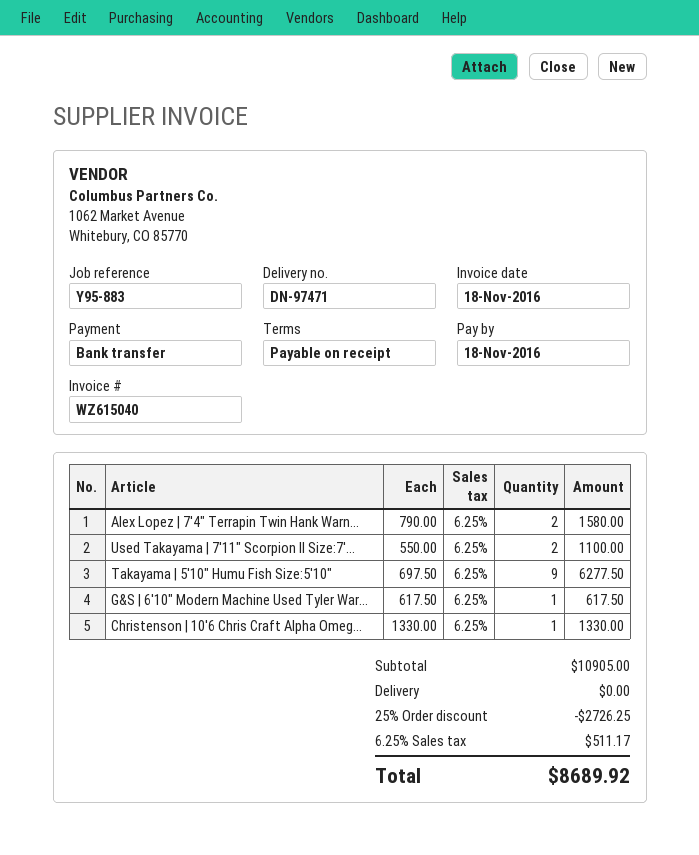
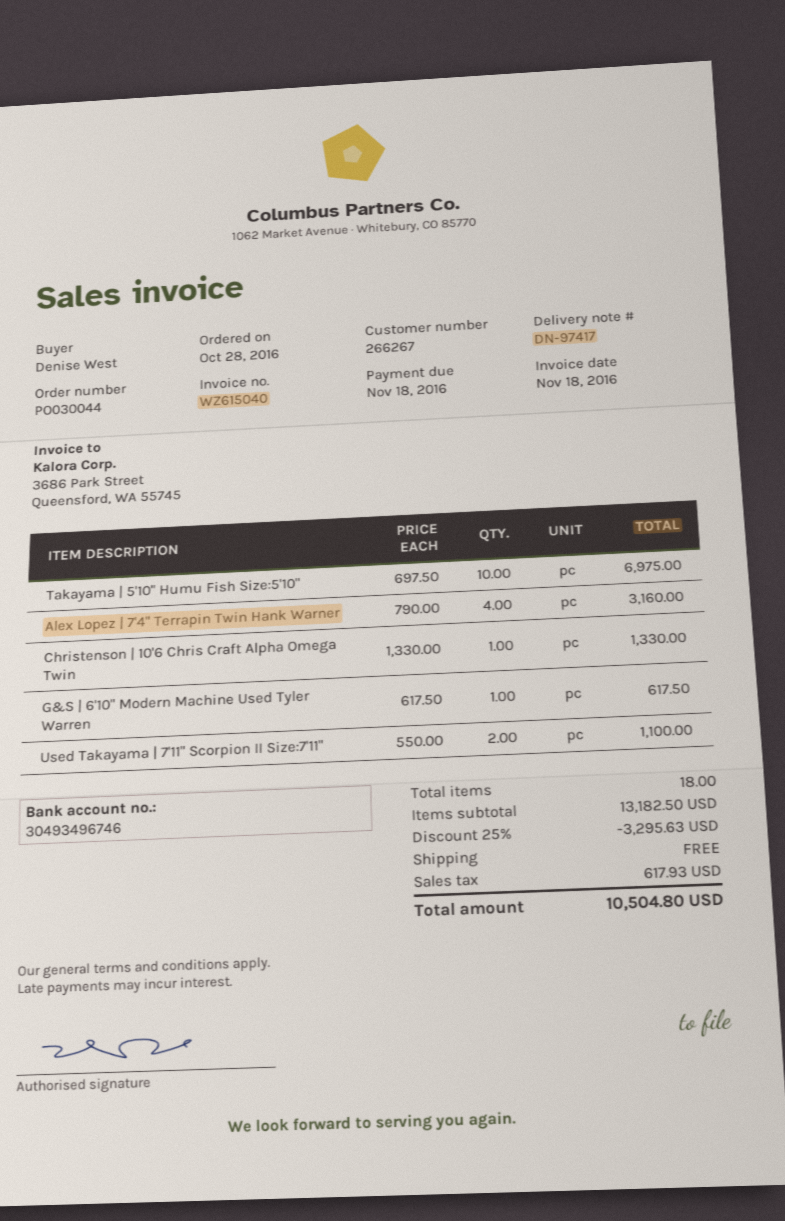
delivery note number: DN-97471 -> DN-97417
Alex Lopez | 7'4" Terrapin Twin Hank Warn...: 2 x 790.00 = 1580.00 -> 4 x 790.00 = 3160.00
Takayama | 5'10" Humu Fish Size:5'10": 9 x 697.50 = 6277.50 -> 10 x 697.50 = 6975.00
subtotal: 10905.00 -> 13182.50
discount: 25% = 2726.25 -> 25% = 3295.63
tax: 511.17 -> 617.93
total: 8689.92 -> 10504.80

